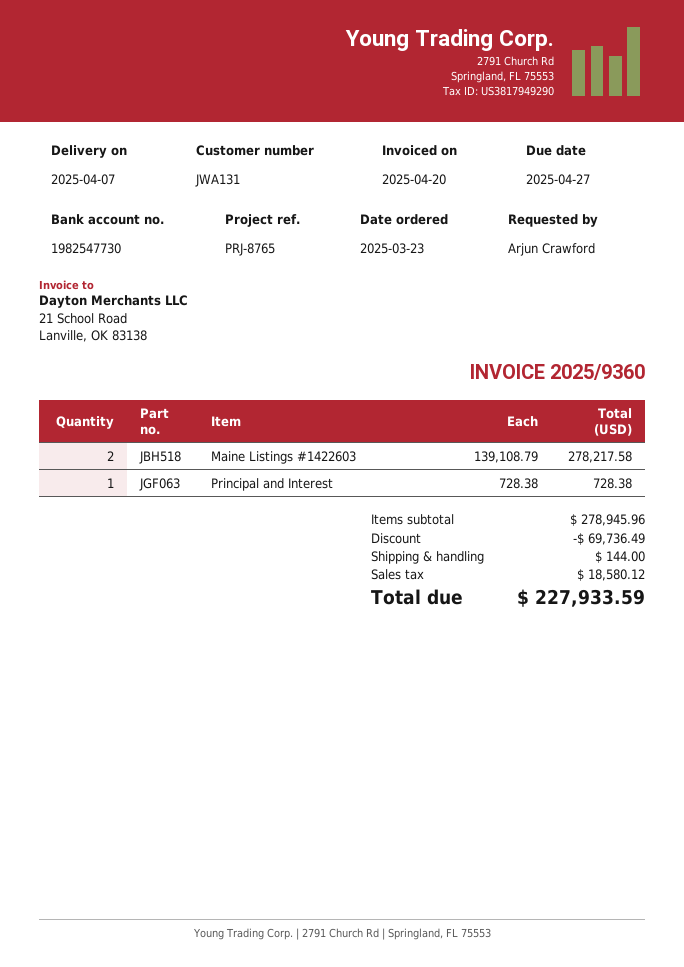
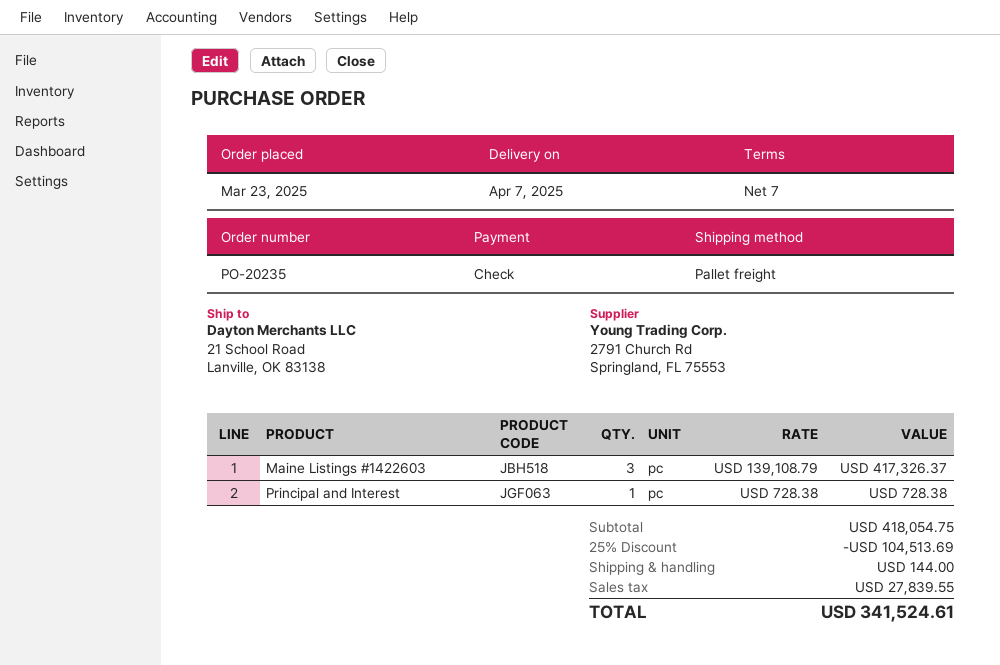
Maine Listings #1422603: 2 x 139108.79 = 278217.58 -> 3 x 139108.79 = 417326.37
subtotal: 278945.96 -> 418054.75
discount: 69736.49 -> 104513.69
tax: 18580.12 -> 27839.55
total: 227933.59 -> 341524.61

